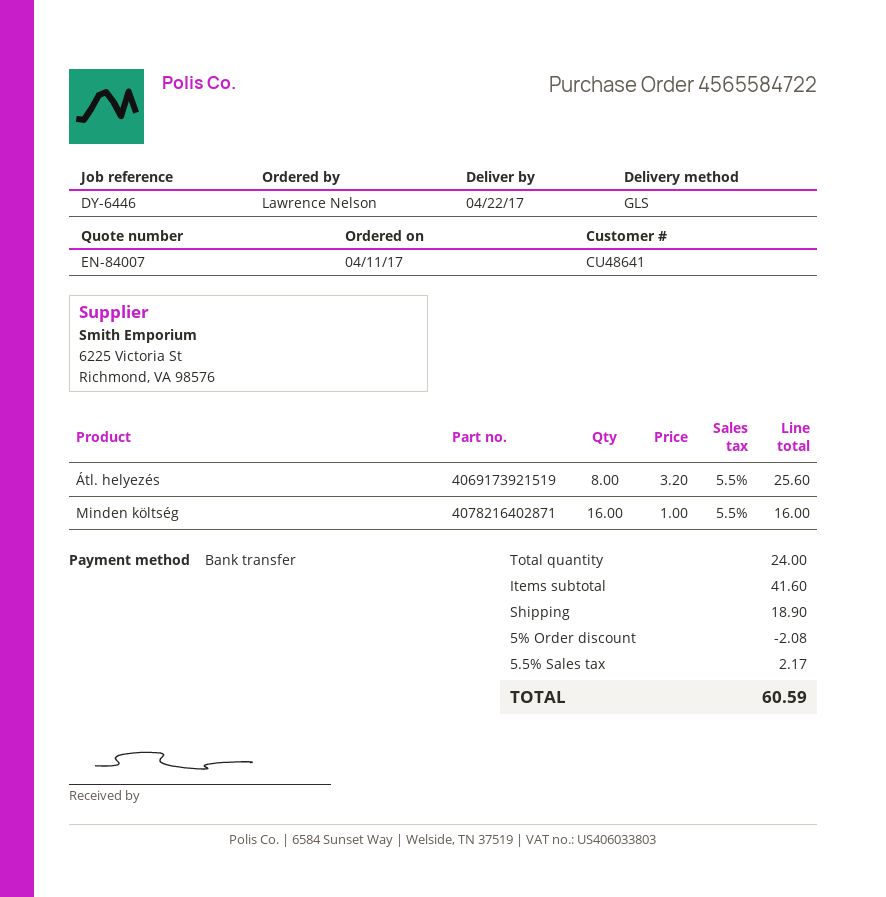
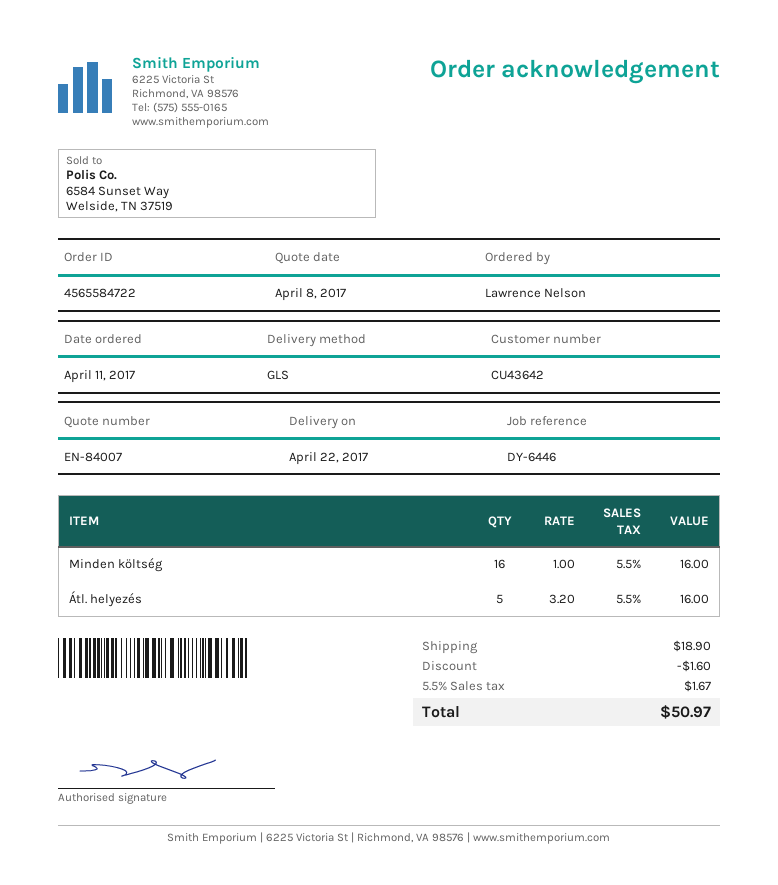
customer number: CU48641 -> CU43642
Átl. helyezés: 8 x 3.20 = 25.60 -> 5 x 3.20 = 16.00
discount: 2.08 -> 1.60
tax: 5.5% = 2.17 -> 5.5% = 1.67
total: 60.59 -> 50.97

